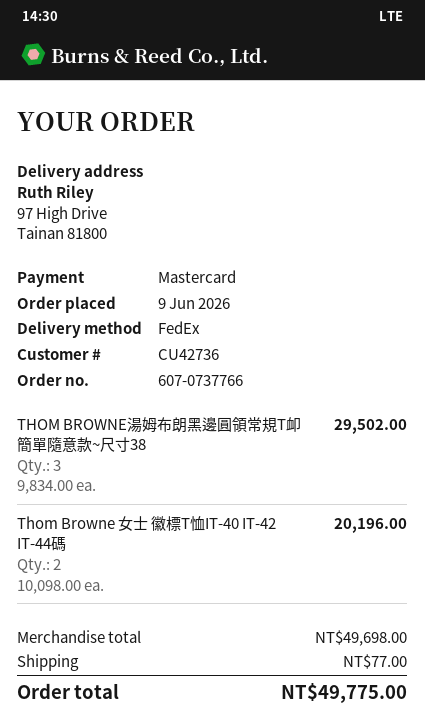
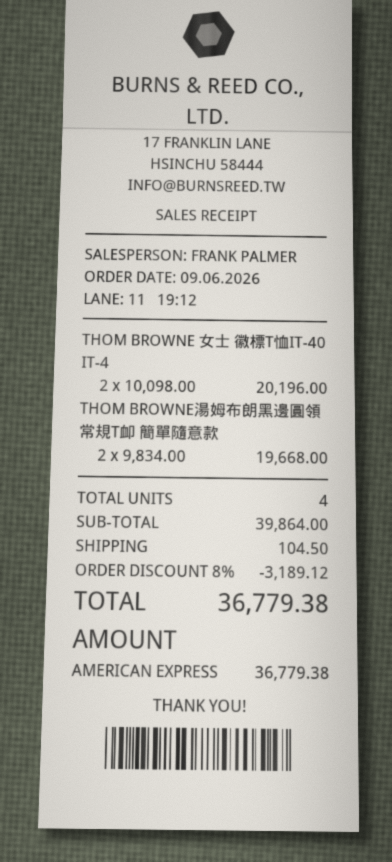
payment method: Mastercard -> American Express
THOM BROWNE湯姆布朗黑邊圓領常規T卹 簡單隨意款~尺寸38: 3 x 9834.00 = 29502.00 -> 2 x 9834.00 = 19668.00
subtotal: 49698.00 -> 39864.00
discount: none -> 8% = 3189.12
shipping: 77.00 -> 104.50
total: 49775.00 -> 36779.38

